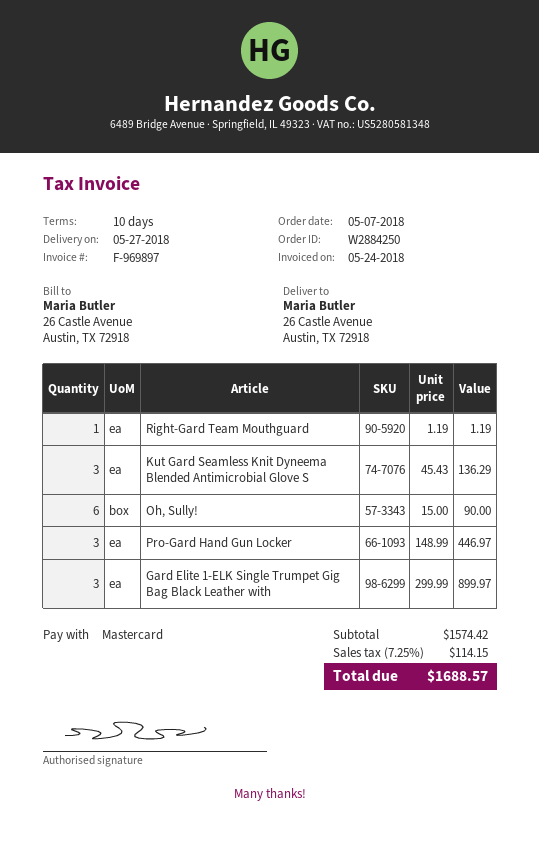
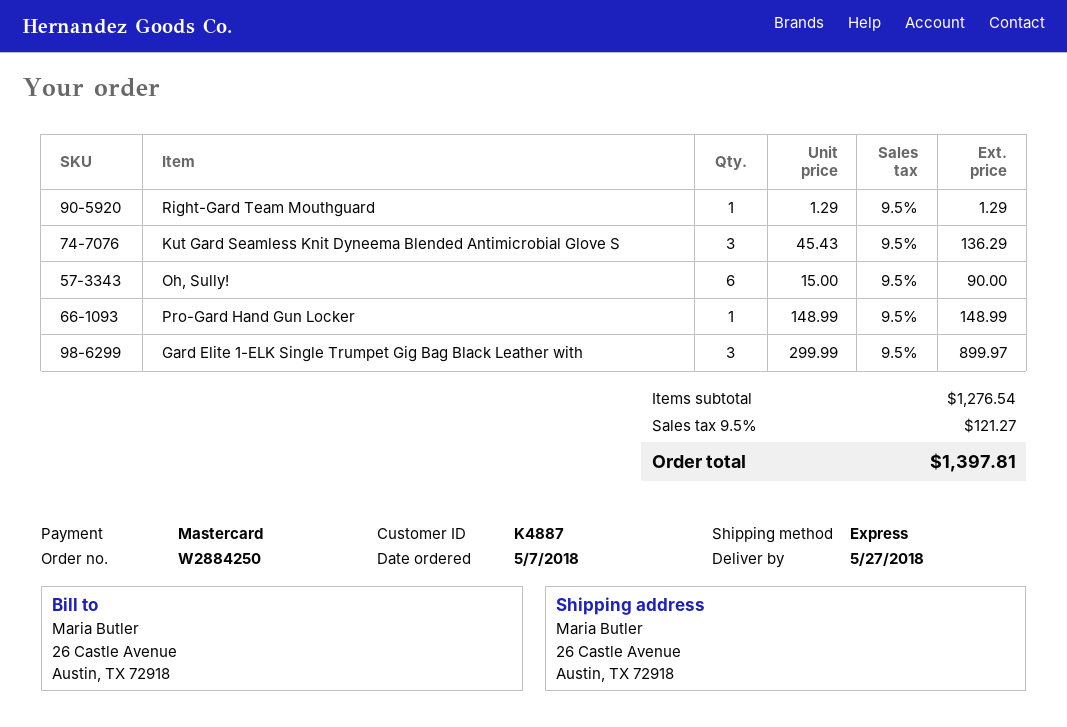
Right-Gard Team Mouthguard: 1 x 1.19 = 1.19 -> 1 x 1.29 = 1.29
Pro-Gard Hand Gun Locker: 3 x 148.99 = 446.97 -> 1 x 148.99 = 148.99
subtotal: 1574.42 -> 1276.54
tax: 7.25% = 114.15 -> 9.5% = 121.27
total: 1688.57 -> 1397.81

